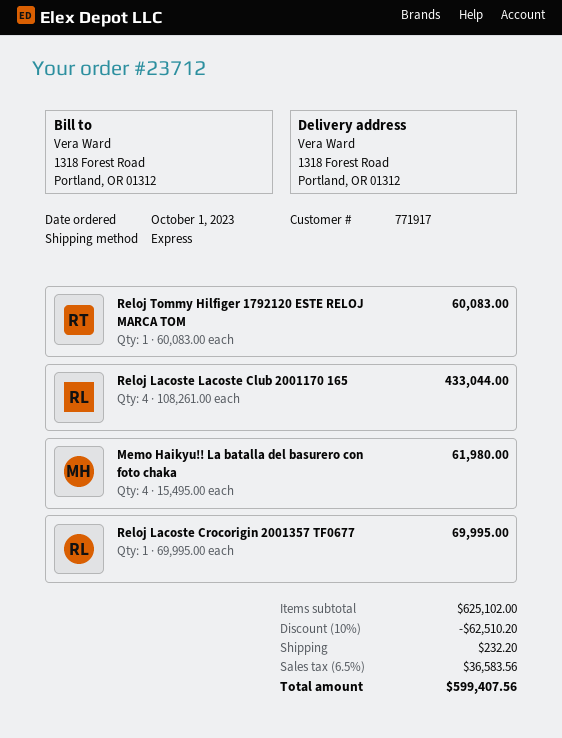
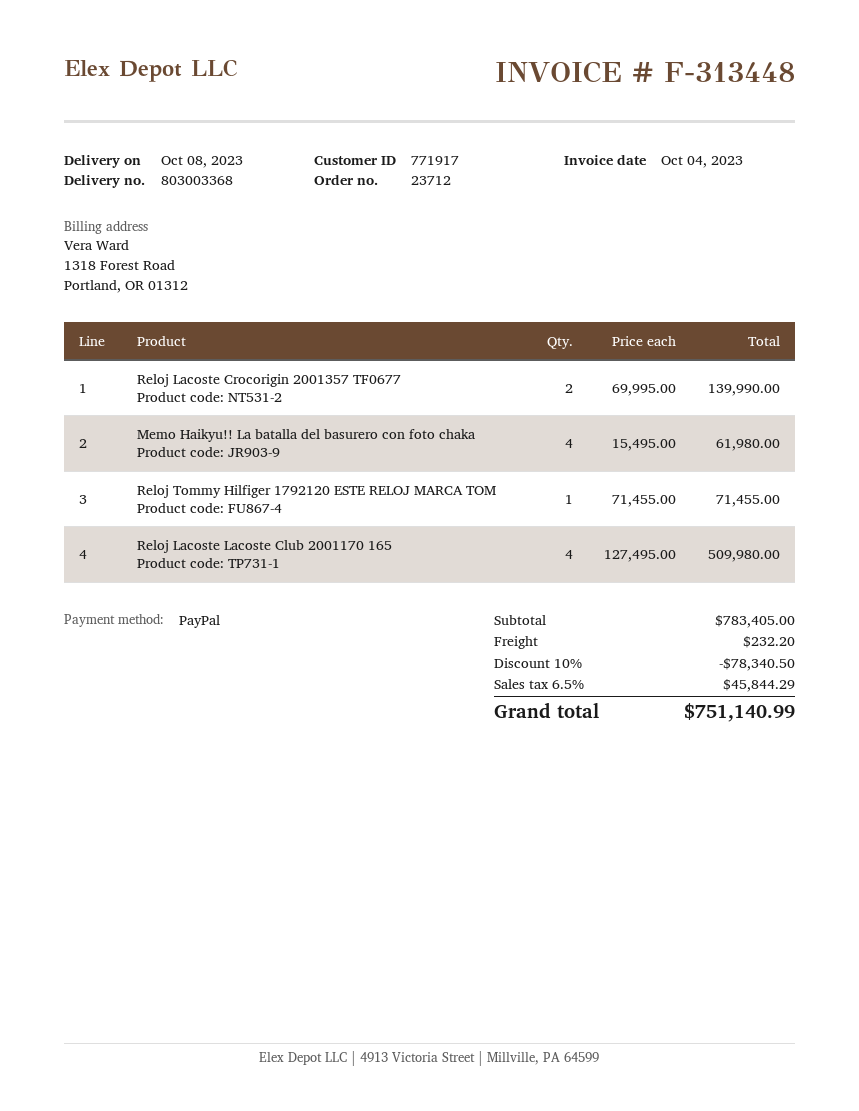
Reloj Tommy Hilfiger 1792120 ESTE RELOJ MARCA TOM: 1 x 60083.00 = 60083.00 -> 1 x 71455.00 = 71455.00
Reloj Lacoste Lacoste Club 2001170 165: 4 x 108261.00 = 433044.00 -> 4 x 127495.00 = 509980.00
Reloj Lacoste Crocorigin 2001357 TF0677: 1 x 69995.00 = 69995.00 -> 2 x 69995.00 = 139990.00
subtotal: 625102.00 -> 783405.00
discount: 10% = 62510.20 -> 10% = 78340.50
tax: 6.5% = 36583.56 -> 6.5% = 45844.29
total: 599407.56 -> 751140.99

